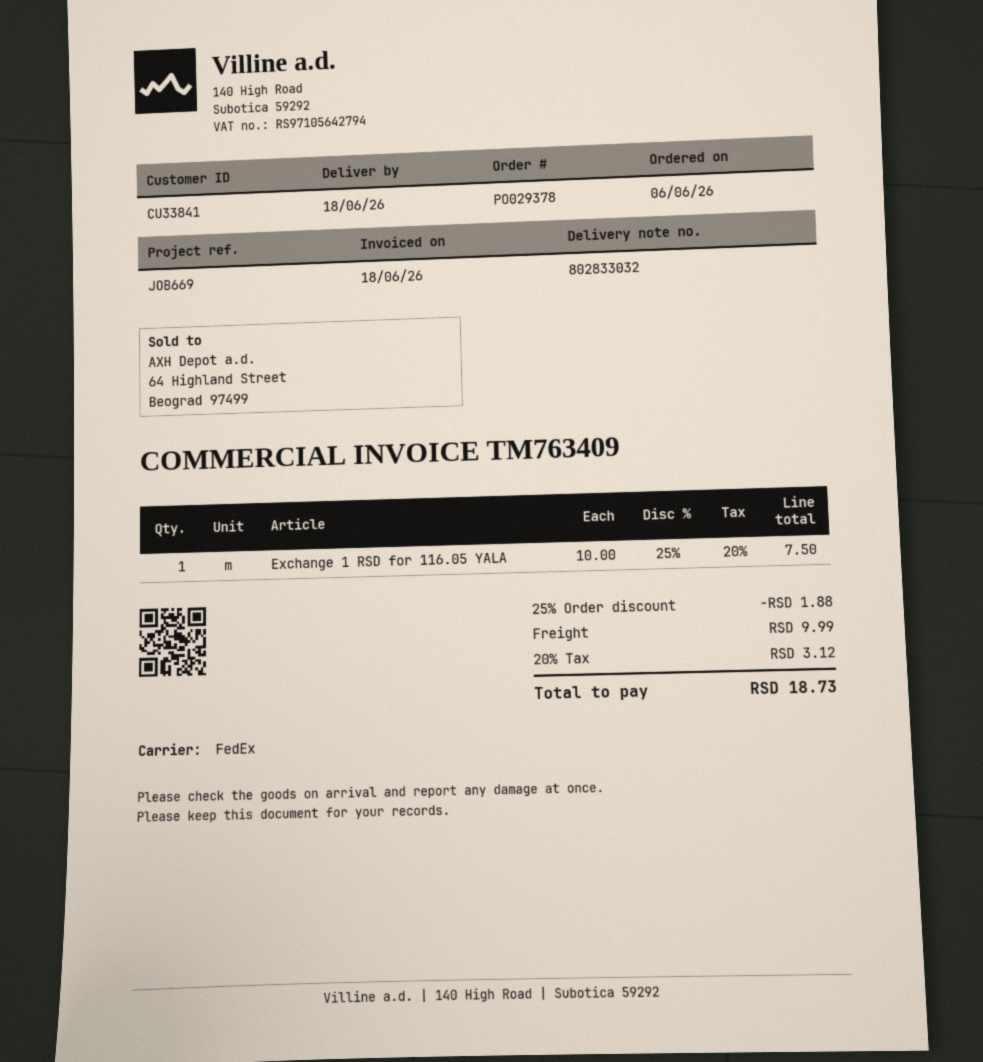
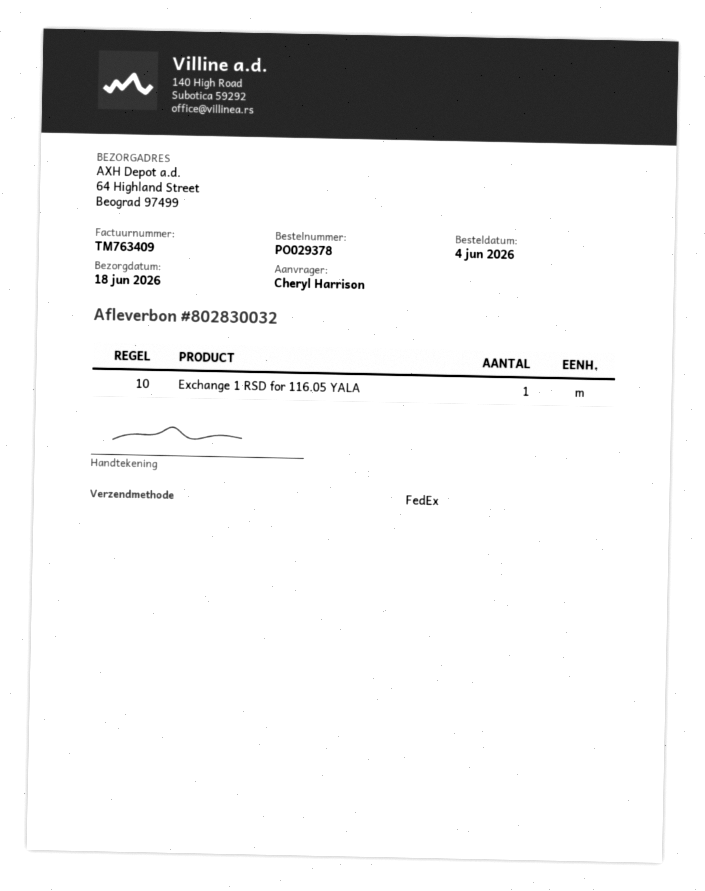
order date: 2026-06-06 -> 2026-06-04
delivery note number: 802833032 -> 802830032

